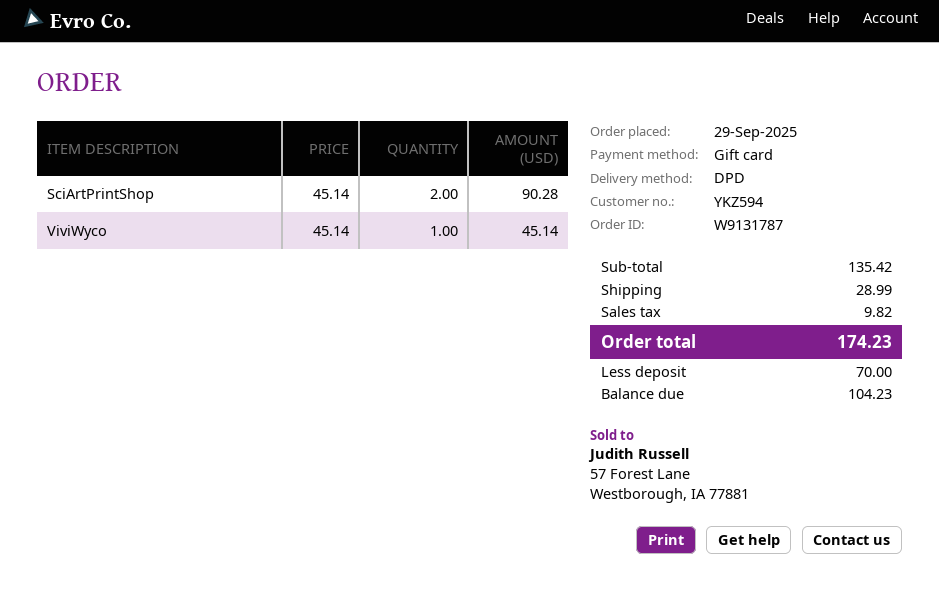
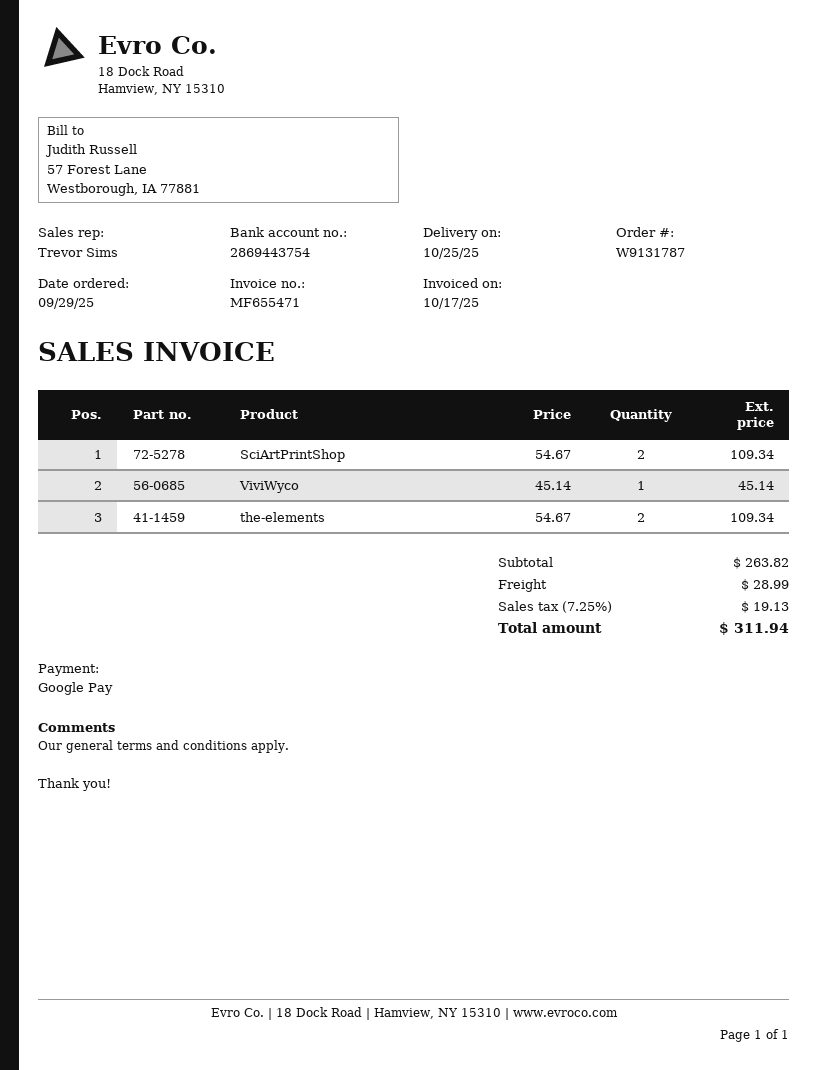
payment method: gift card -> Google Pay
SciArtPrintShop: 2 x 45.14 = 90.28 -> 2 x 54.67 = 109.34
the-elements: none -> 2 x 54.67 = 109.34
subtotal: 135.42 -> 263.82
tax: 9.82 -> 19.13
total: 174.23 -> 311.94

